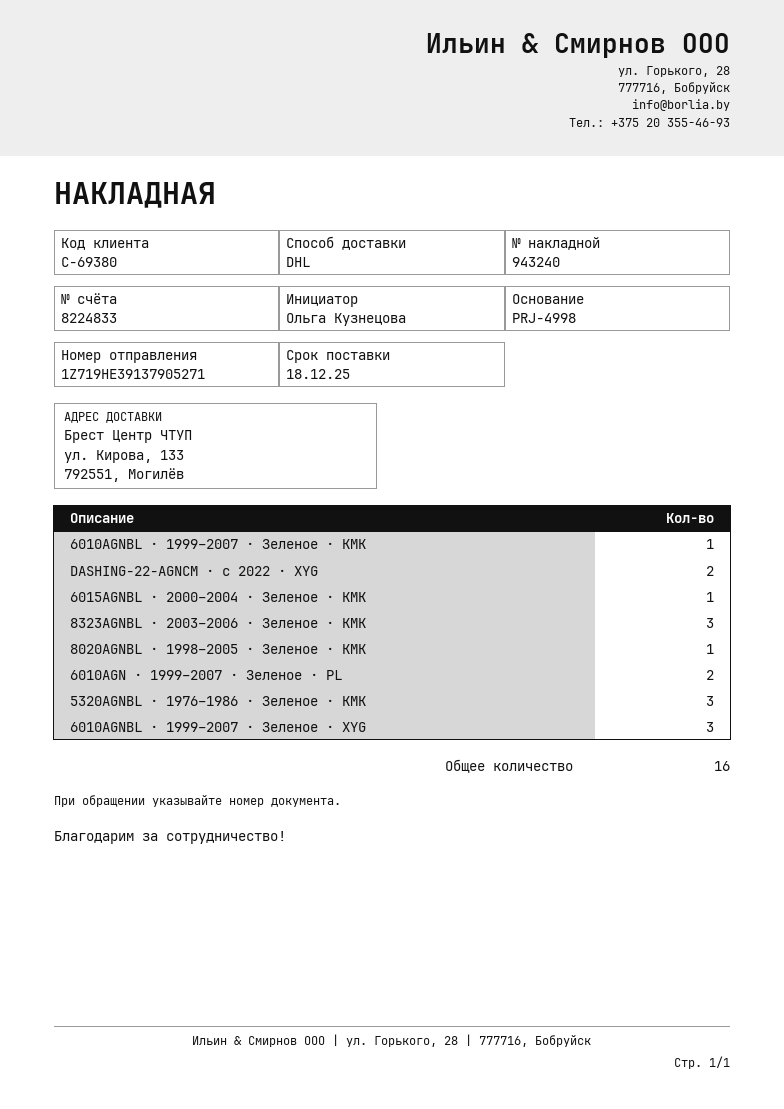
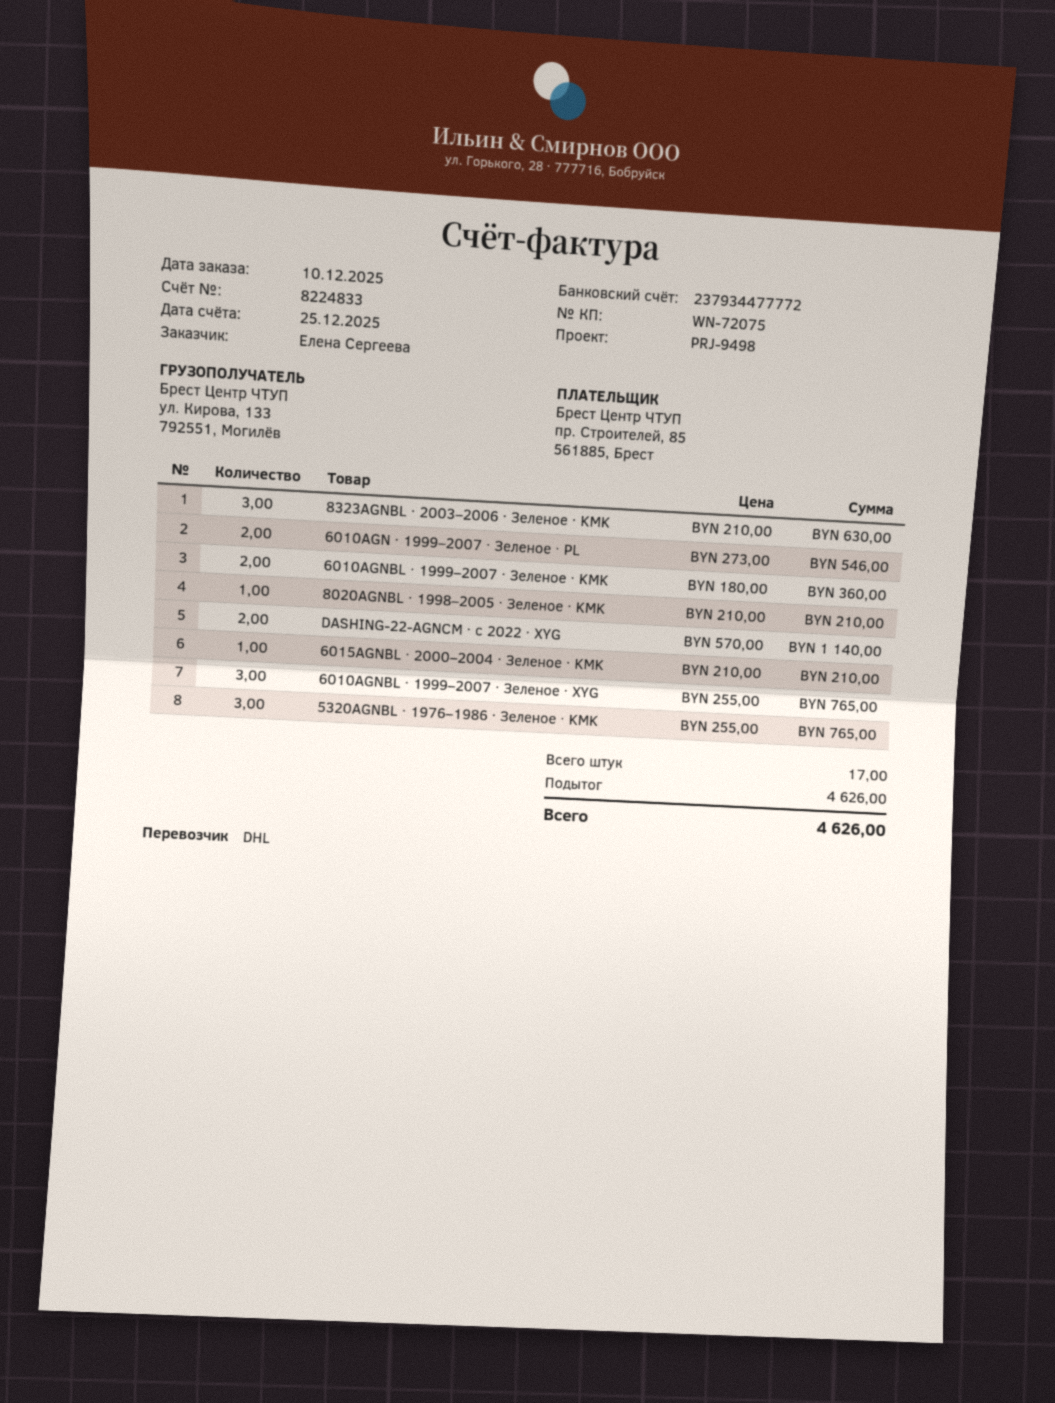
reference: PRJ-4998 -> PRJ-9498
ordered by: Ольга Кузнецова -> Елена Сергеева
6010AGNBL · 1999–2007 · Зеленое · KMK: 1 -> 2
total quantity: 16 -> 17

